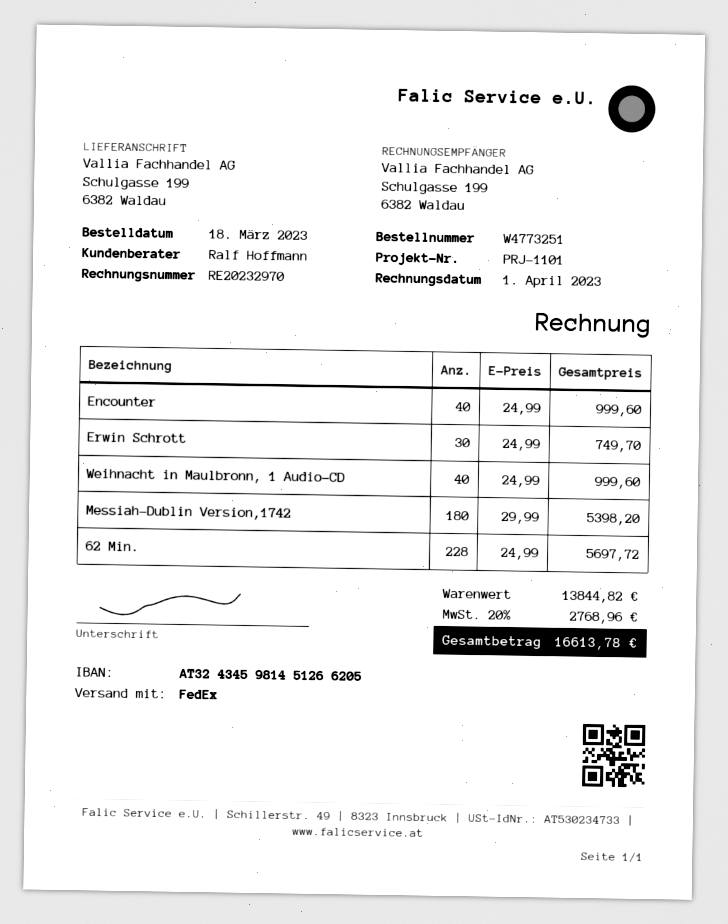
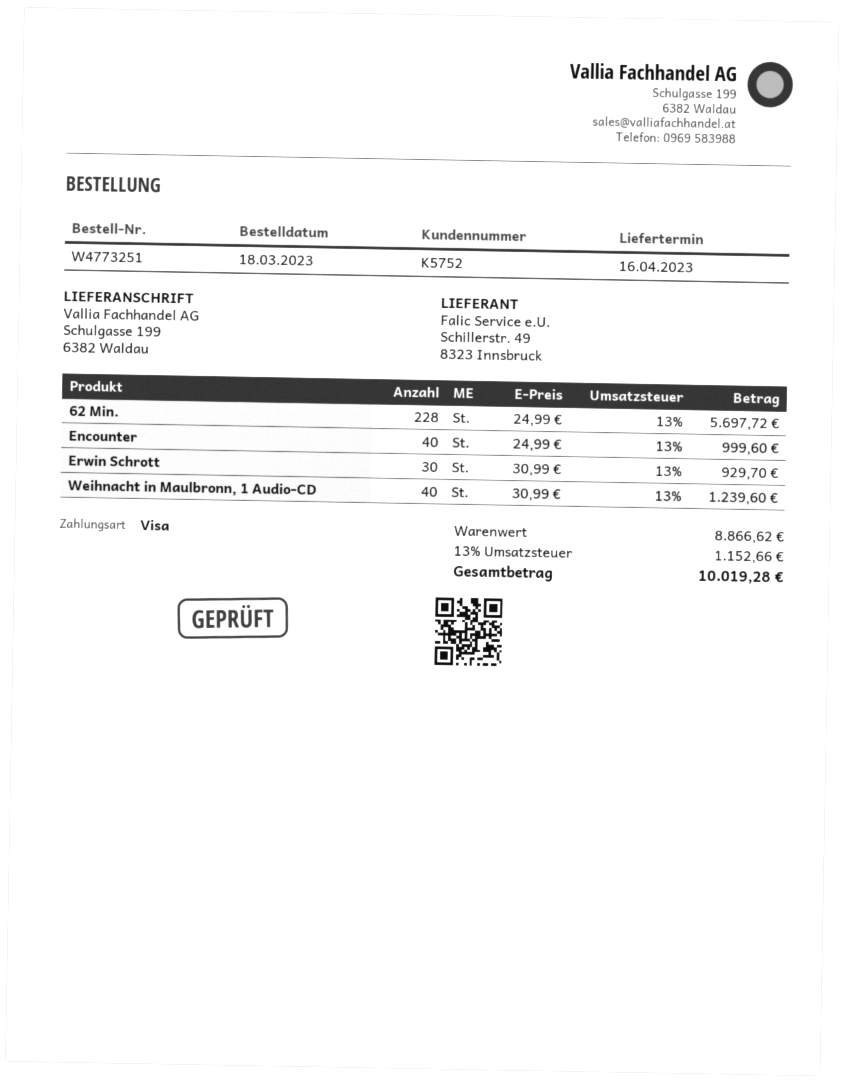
Erwin Schrott: 30 x 24.99 = 749.70 -> 30 x 30.99 = 929.70
Weihnacht in Maulbronn, 1 Audio-CD: 40 x 24.99 = 999.60 -> 40 x 30.99 = 1239.60
Messiah-Dublin Version,1742: 180 x 29.99 = 5398.20 -> none
subtotal: 13844.82 -> 8866.62
tax: 20% = 2768.96 -> 13% = 1152.66
total: 16613.78 -> 10019.28

